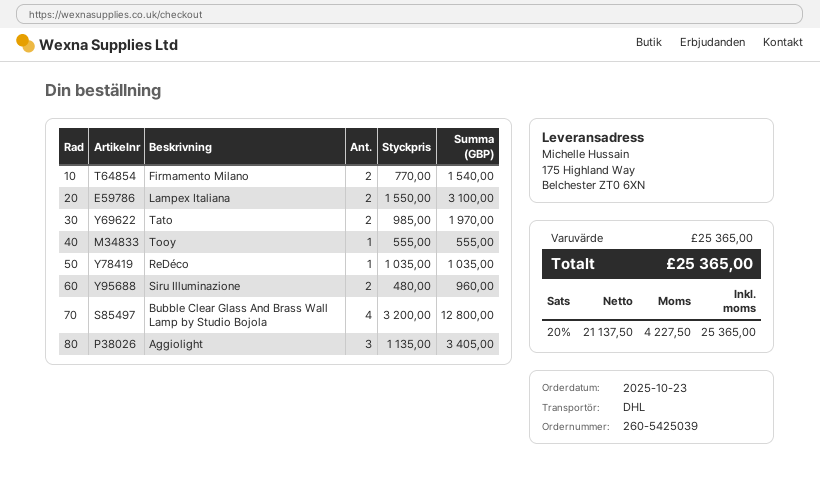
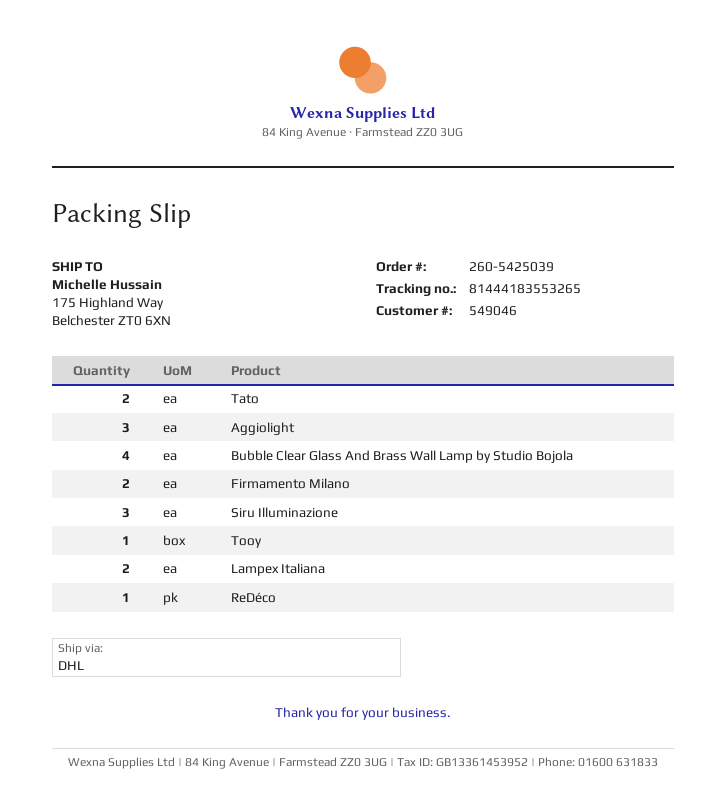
Siru Illuminazione: 2 -> 3

